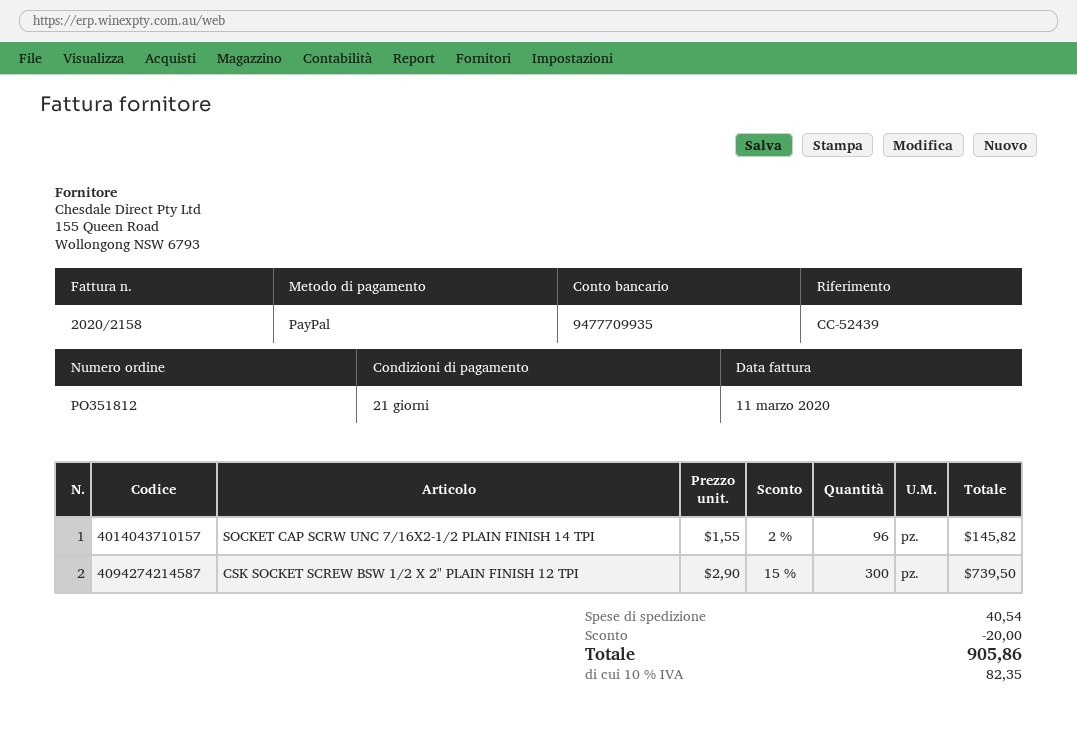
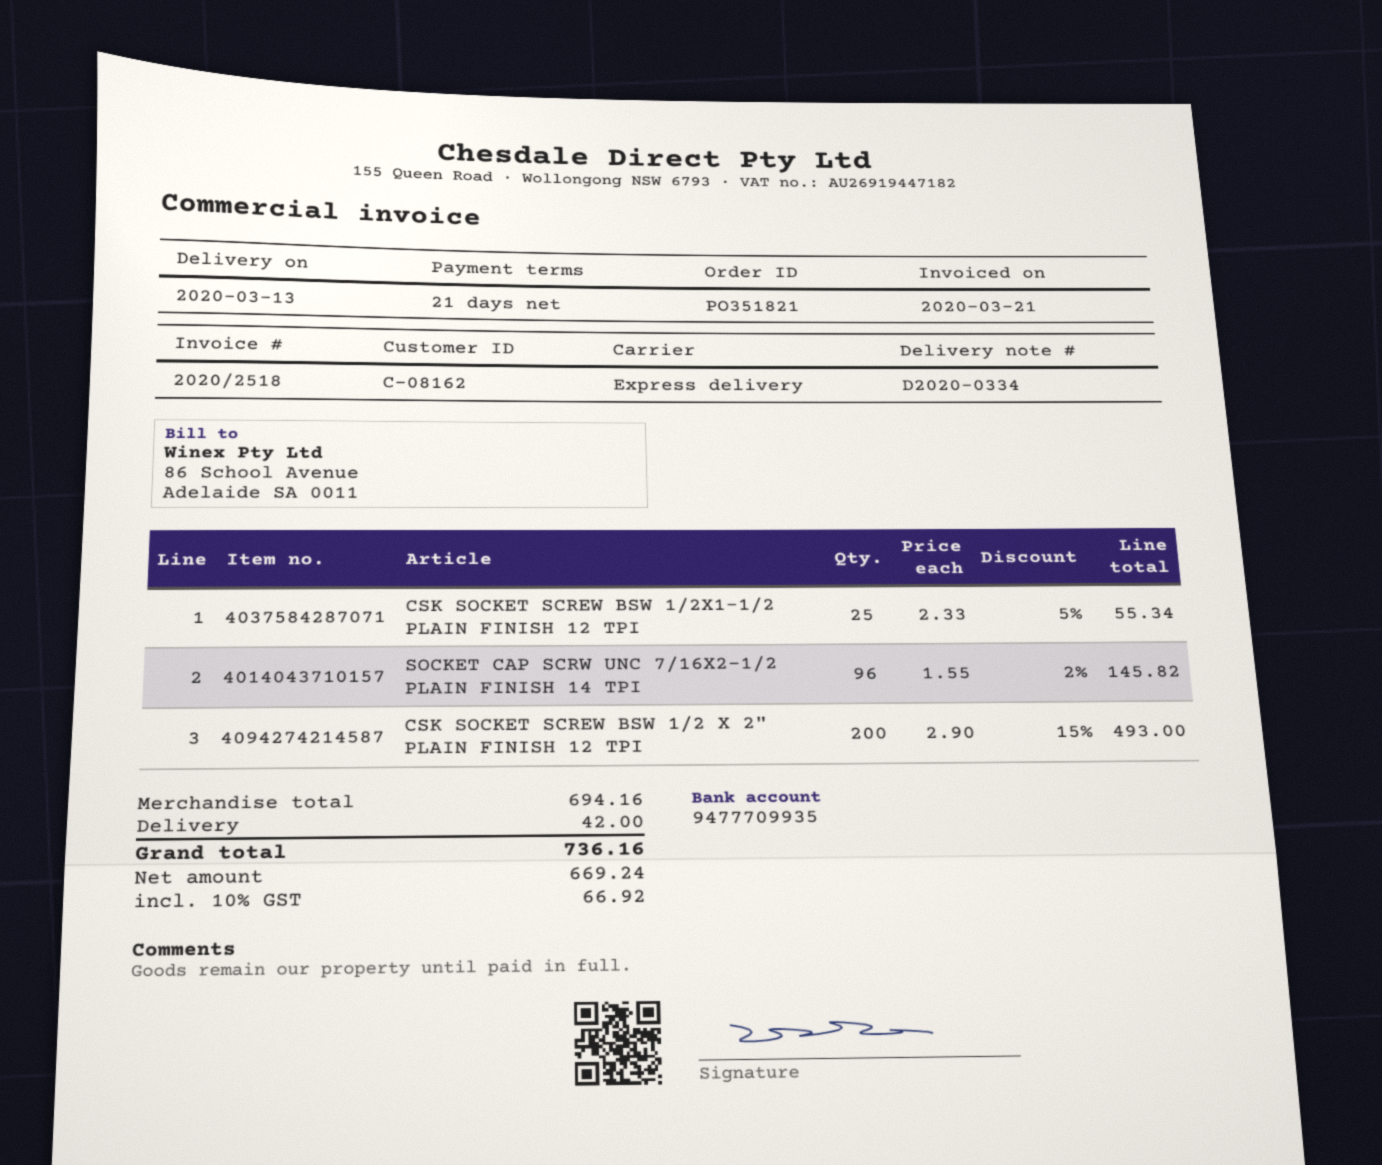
order number: PO351812 -> PO351821
invoice number: 2020/2158 -> 2020/2518
invoice date: 2020-03-11 -> 2020-03-21
CSK SOCKET SCREW BSW 1/2 X 2" PLAIN FINISH 12 TPI: 300 x 2.90 - 15% = 739.50 -> 200 x 2.90 - 15% = 493.00
CSK SOCKET SCREW BSW 1/2X1-1/2 PLAIN FINISH 12 TPI: none -> 25 x 2.33 - 5% = 55.34
discount: 20.00 -> none
shipping: 40.54 -> 42.00
tax: 10% = 82.35 -> 10% = 66.92
total: 905.86 -> 736.16

